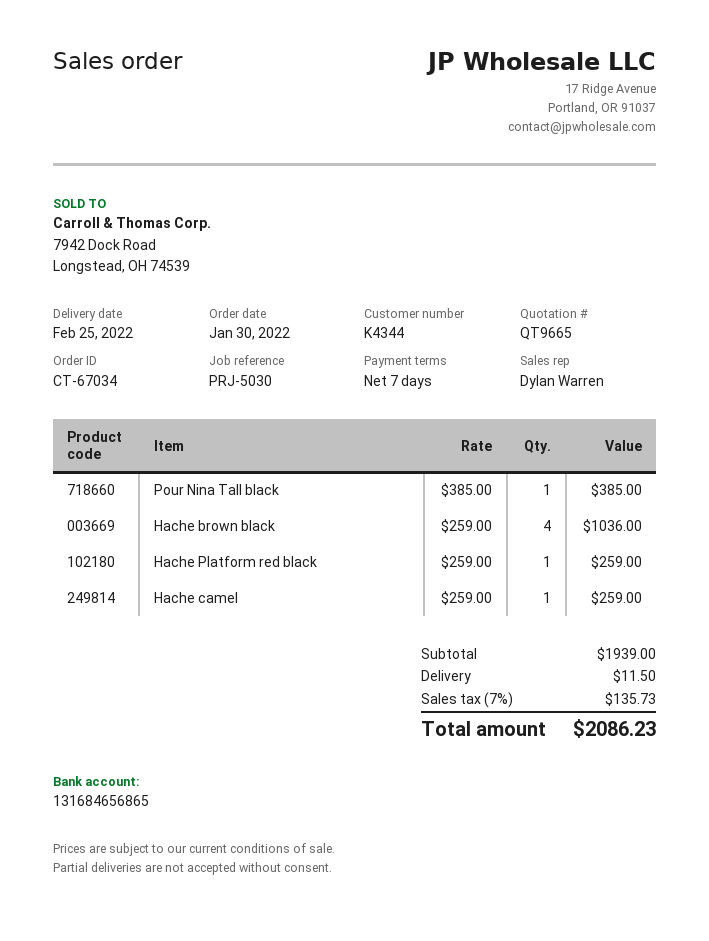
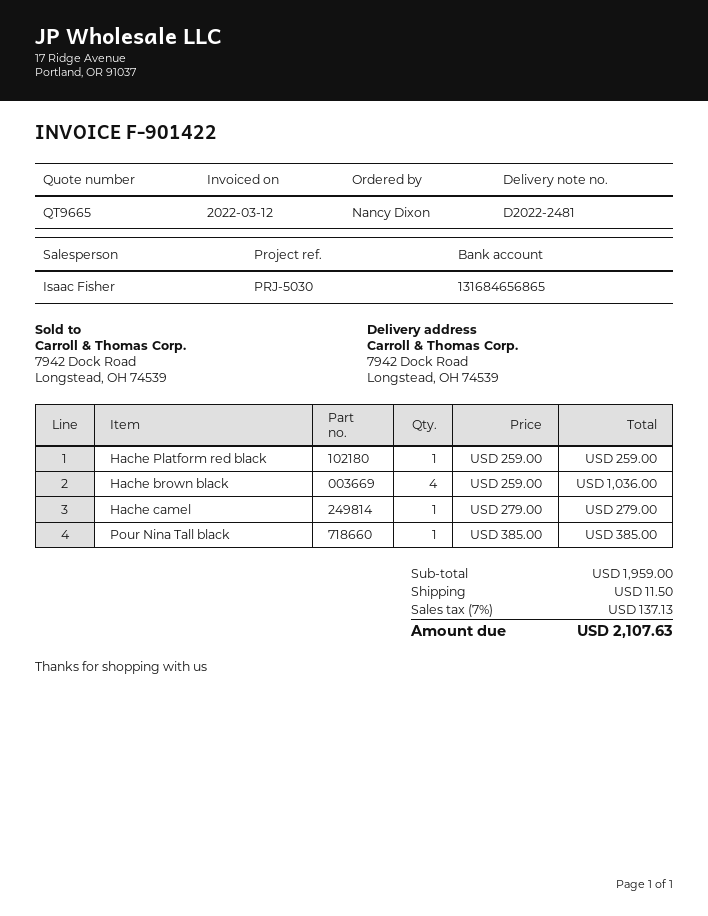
sales rep: Dylan Warren -> Isaac Fisher
Hache camel: 1 x 259.00 = 259.00 -> 1 x 279.00 = 279.00
subtotal: 1939.00 -> 1959.00
tax: 7% = 135.73 -> 7% = 137.13
total: 2086.23 -> 2107.63

